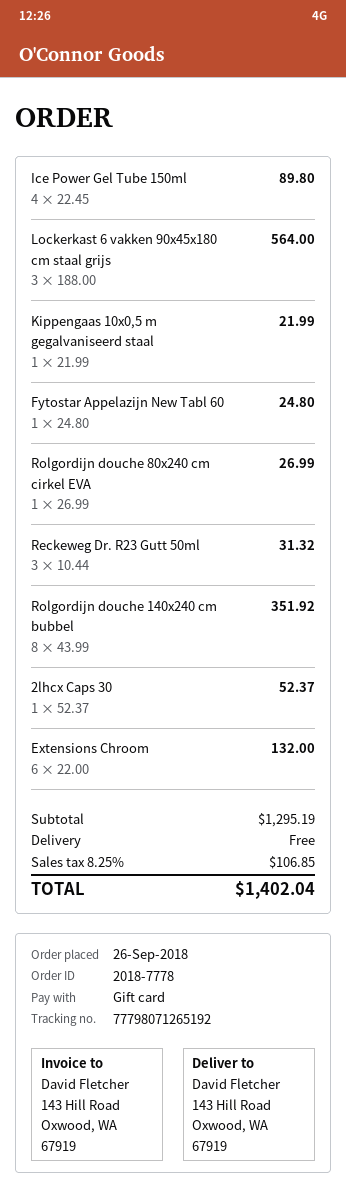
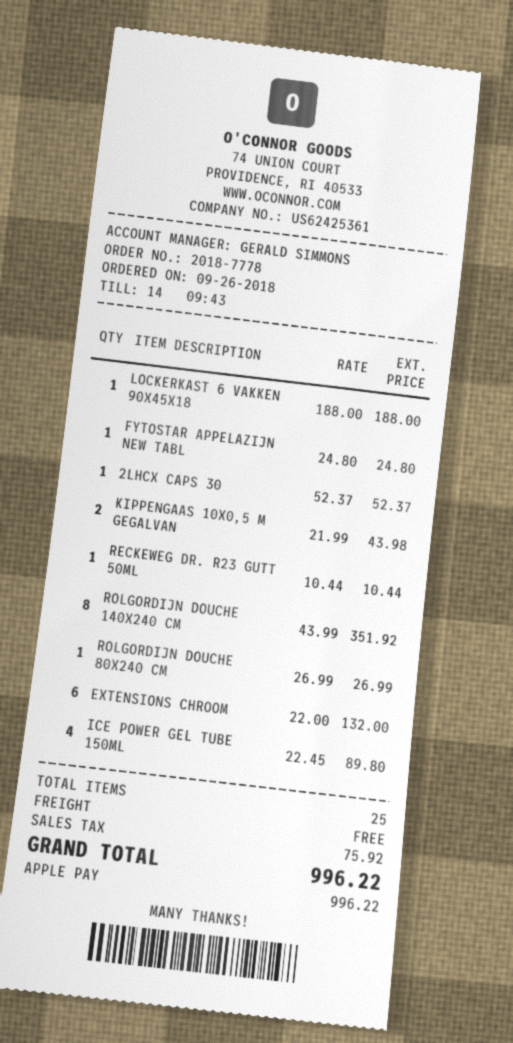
payment method: gift card -> Apple Pay
Lockerkast 6 vakken 90x45x180 cm staal grijs: 3 x 188.00 = 564.00 -> 1 x 188.00 = 188.00
Kippengaas 10x0,5 m gegalvaniseerd staal: 1 x 21.99 = 21.99 -> 2 x 21.99 = 43.98
Reckeweg Dr. R23 Gutt 50ml: 3 x 10.44 = 31.32 -> 1 x 10.44 = 10.44
tax: 106.85 -> 75.92
total: 1402.04 -> 996.22

